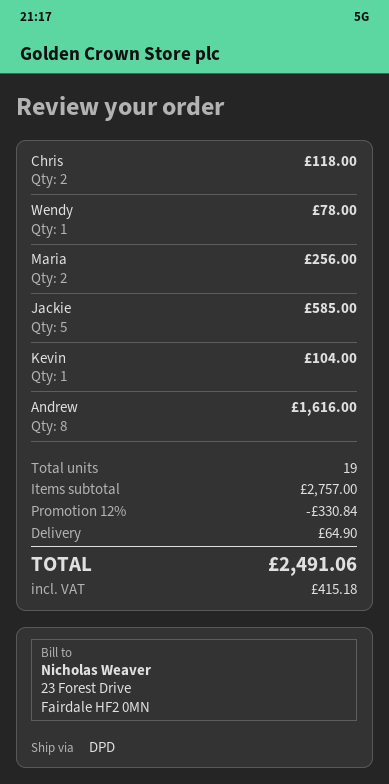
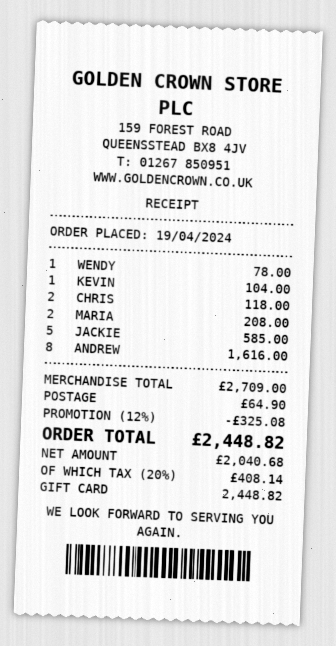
Maria: 2 for 256.00 -> 2 for 208.00
subtotal: 2757.00 -> 2709.00
discount: 12% = 330.84 -> 12% = 325.08
tax: 415.18 -> 408.14
total: 2491.06 -> 2448.82

